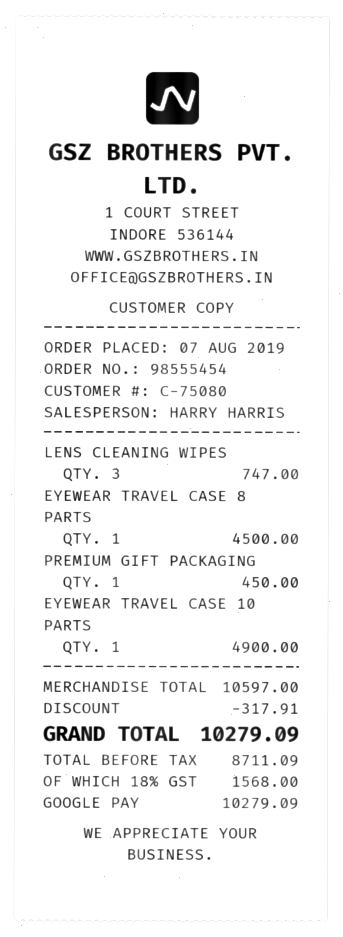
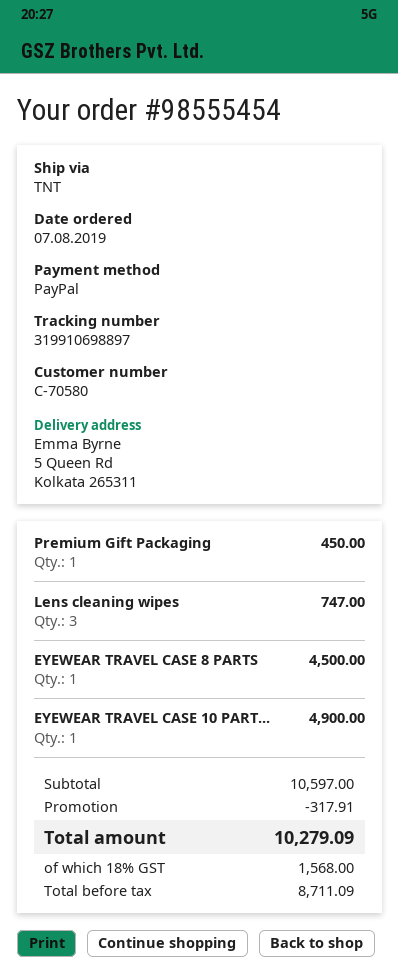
customer number: C-75080 -> C-70580
payment method: Google Pay -> PayPal

